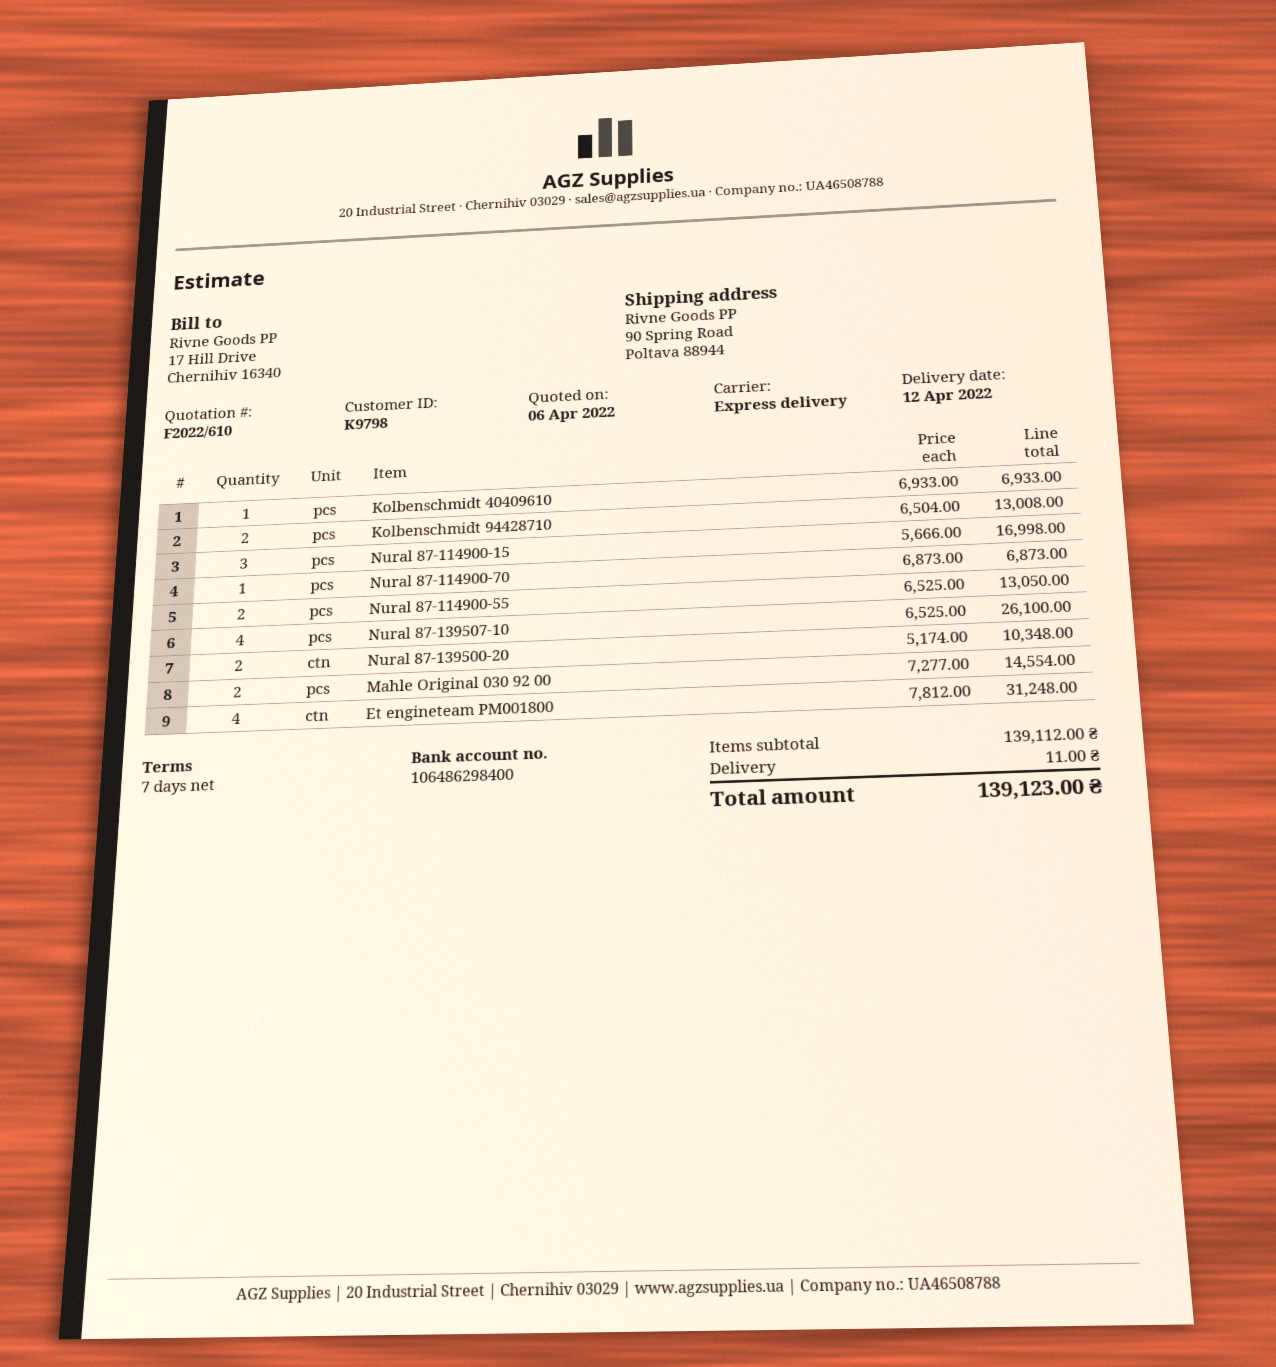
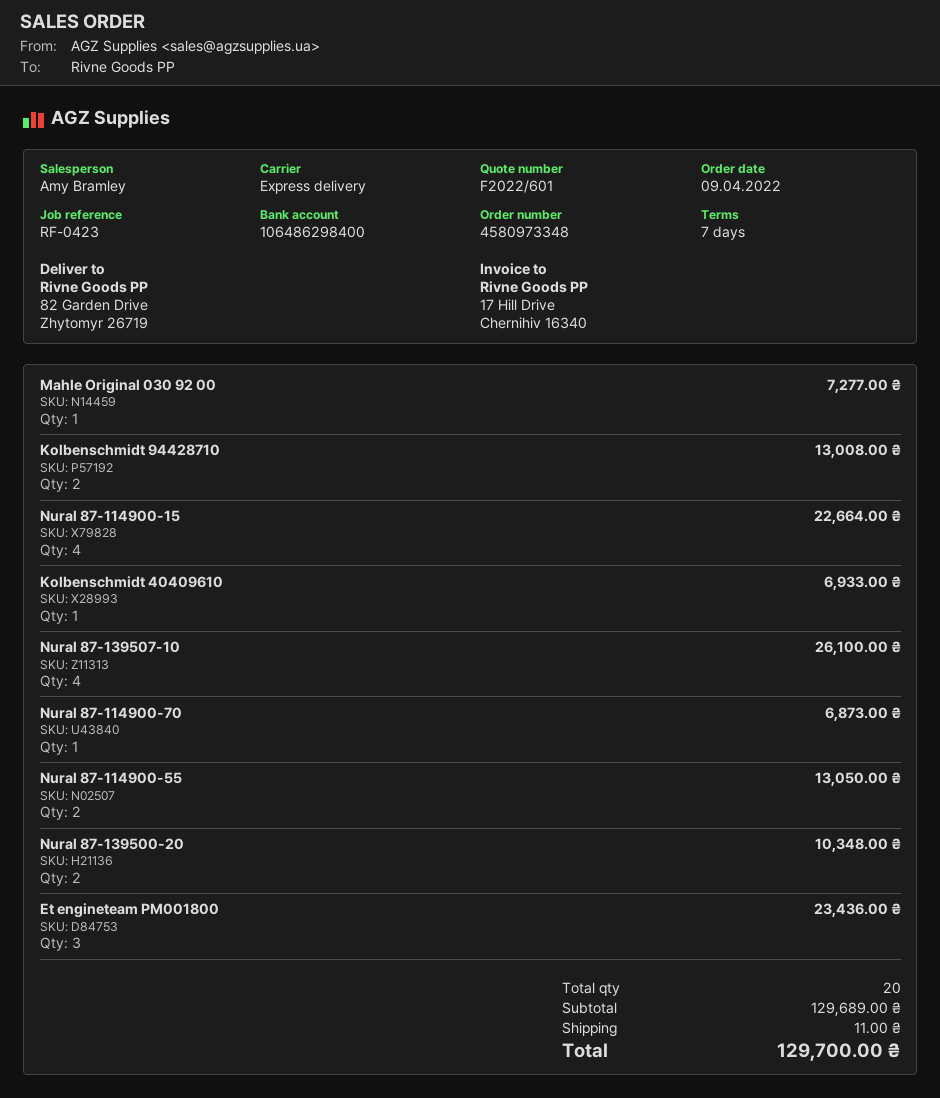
quote number: F2022/610 -> F2022/601
ship to: 90 Spring Road, Poltava 88944 -> 82 Garden Drive, Zhytomyr 26719
Nural 87-114900-15: 3 for 16998.00 -> 4 for 22664.00
Mahle Original 030 92 00: 2 for 14554.00 -> 1 for 7277.00
Et engineteam PM001800: 4 for 31248.00 -> 3 for 23436.00
subtotal: 139112.00 -> 129689.00
total: 139123.00 -> 129700.00

